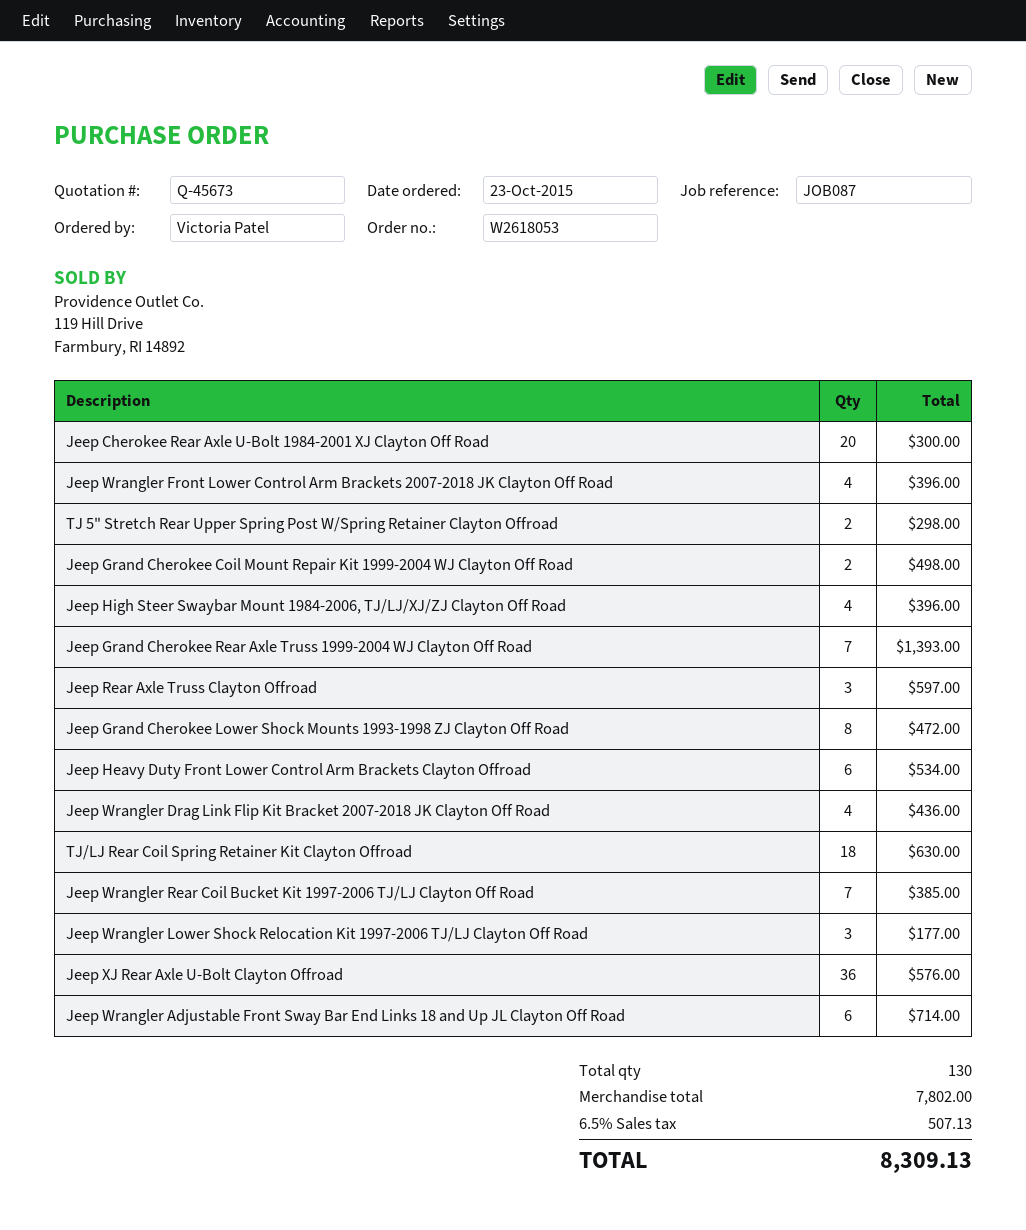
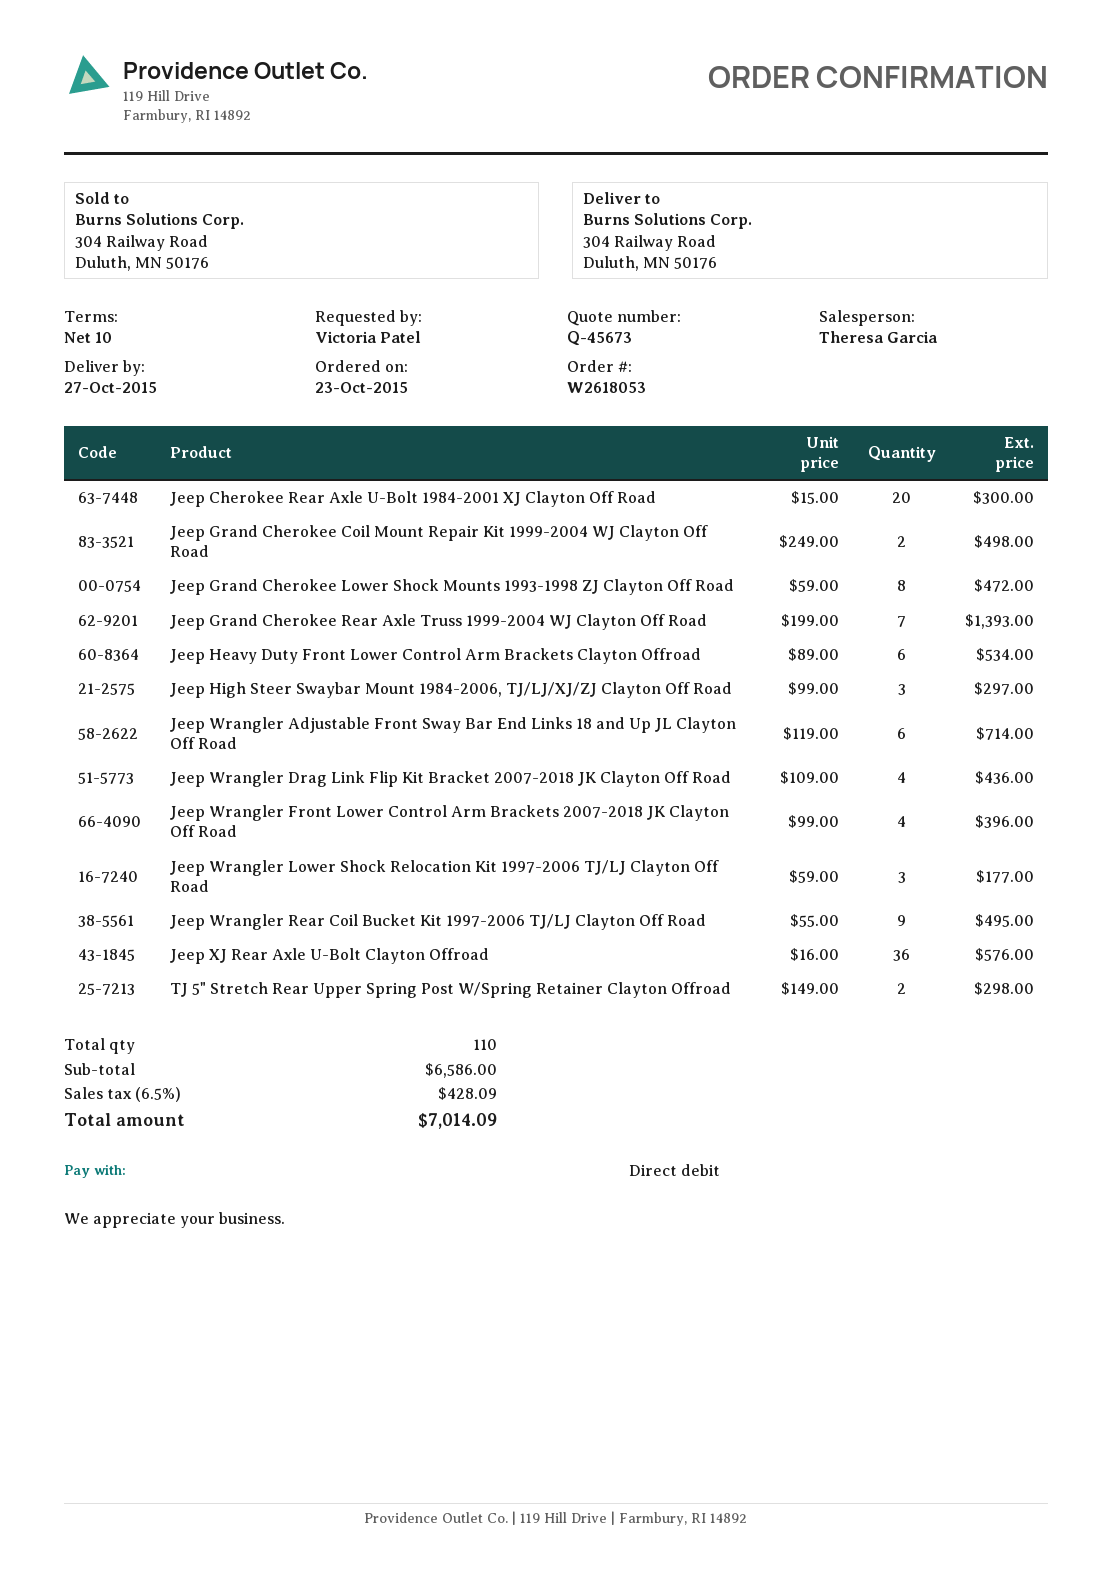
Jeep High Steer Swaybar Mount 1984-2006, TJ/LJ/XJ/ZJ Clayton Off Road: 4 for 396.00 -> 3 for 297.00
Jeep Rear Axle Truss Clayton Offroad: 3 for 597.00 -> none
TJ/LJ Rear Coil Spring Retainer Kit Clayton Offroad: 18 for 630.00 -> none
Jeep Wrangler Rear Coil Bucket Kit 1997-2006 TJ/LJ Clayton Off Road: 7 for 385.00 -> 9 for 495.00
total quantity: 130 -> 110
subtotal: 7802.00 -> 6586.00
tax: 6.5% = 507.13 -> 6.5% = 428.09
total: 8309.13 -> 7014.09

